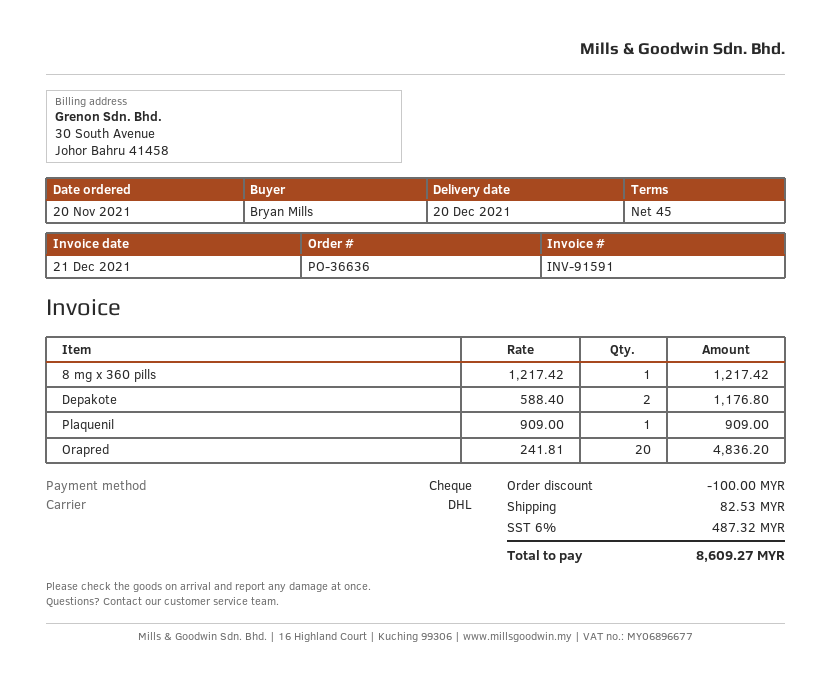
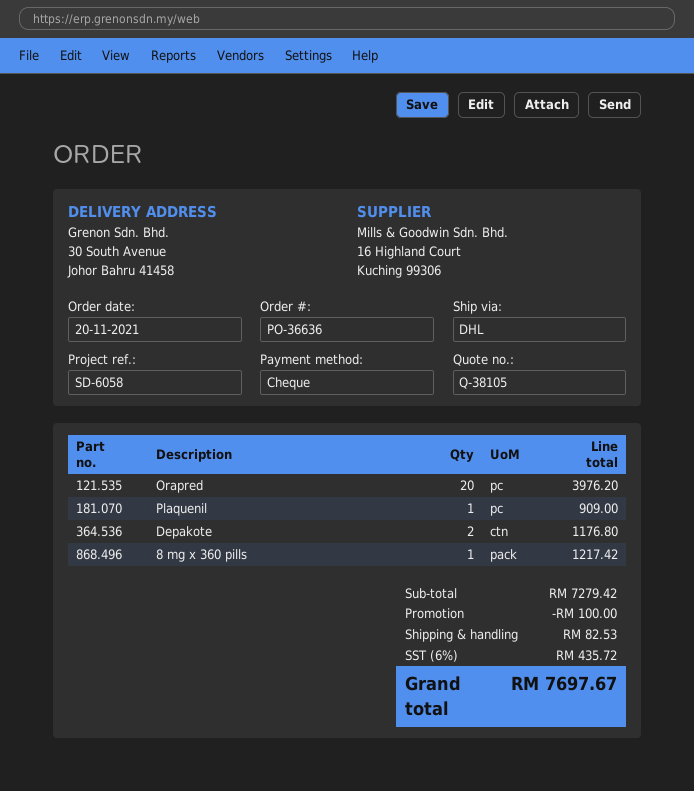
Orapred: 20 for 4836.20 -> 20 for 3976.20
tax: 6% = 487.32 -> 6% = 435.72
total: 8609.27 -> 7697.67

